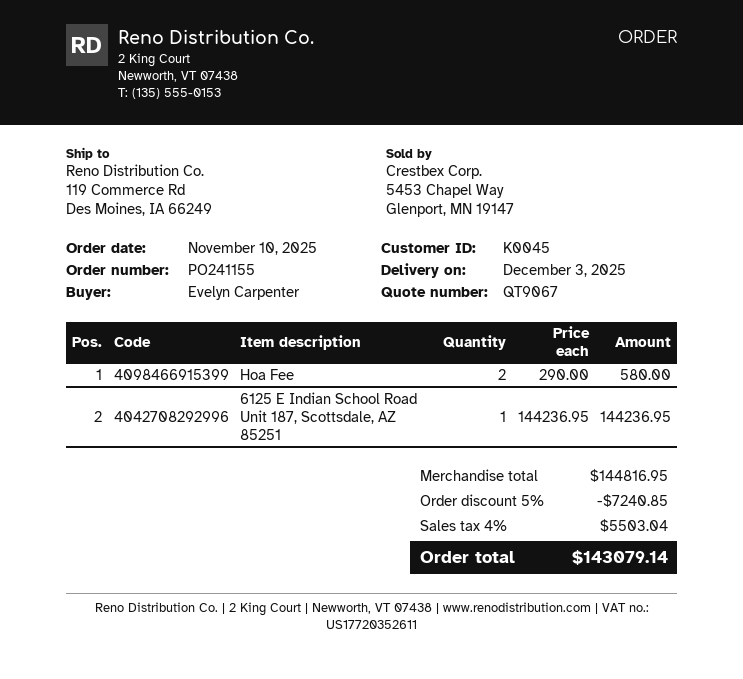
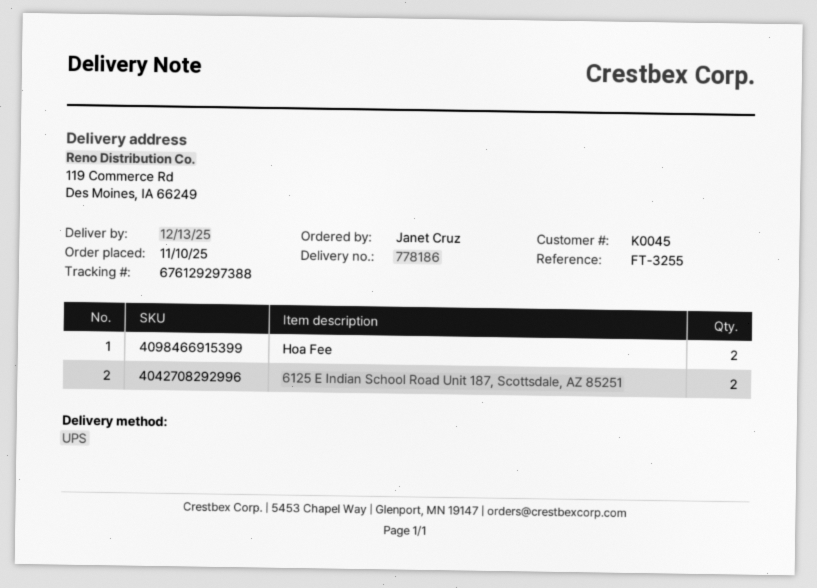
delivery date: 2025-12-03 -> 2025-12-13
ordered by: Evelyn Carpenter -> Janet Cruz
6125 E Indian School Road Unit 187, Scottsdale, AZ 85251: 1 -> 2

